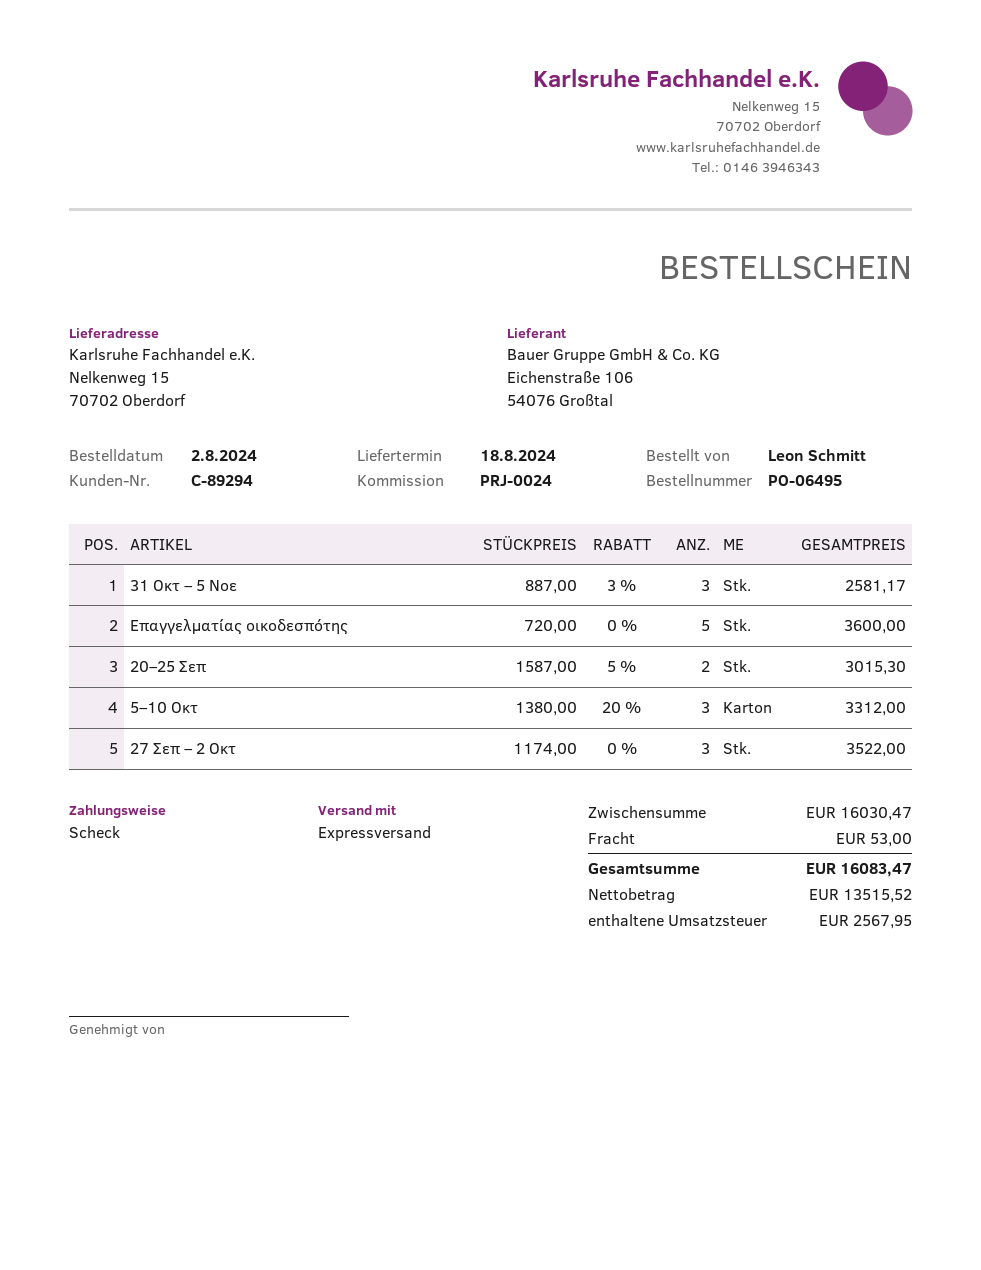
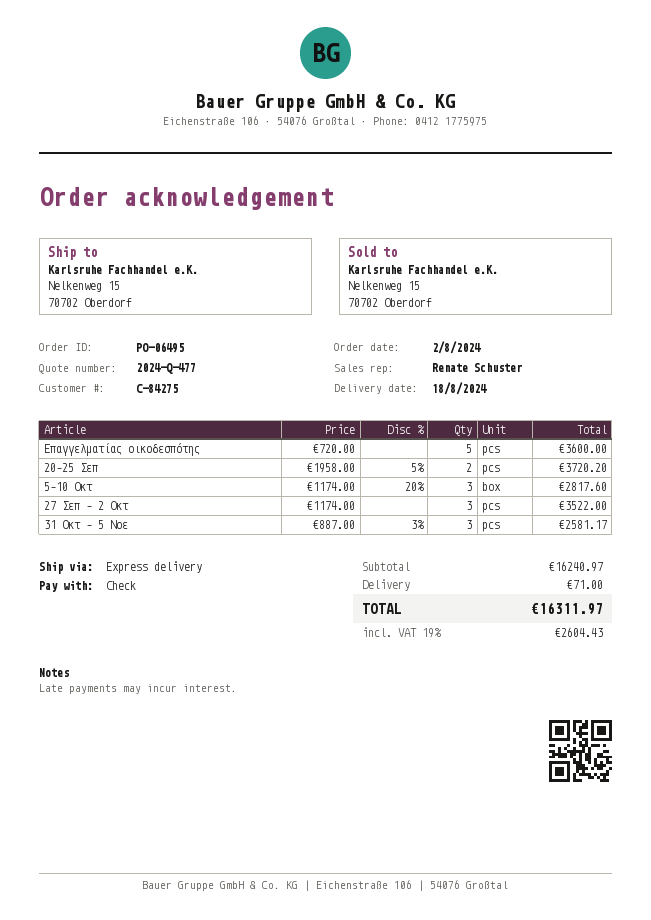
customer number: C-89294 -> C-84275
20–25 Σεπ: 2 x 1587.00 - 5% = 3015.30 -> 2 x 1958.00 - 5% = 3720.20
5–10 Οκτ: 3 x 1380.00 - 20% = 3312.00 -> 3 x 1174.00 - 20% = 2817.60
subtotal: 16030.47 -> 16240.97
shipping: 53.00 -> 71.00
tax: 2567.95 -> 2604.43
total: 16083.47 -> 16311.97

